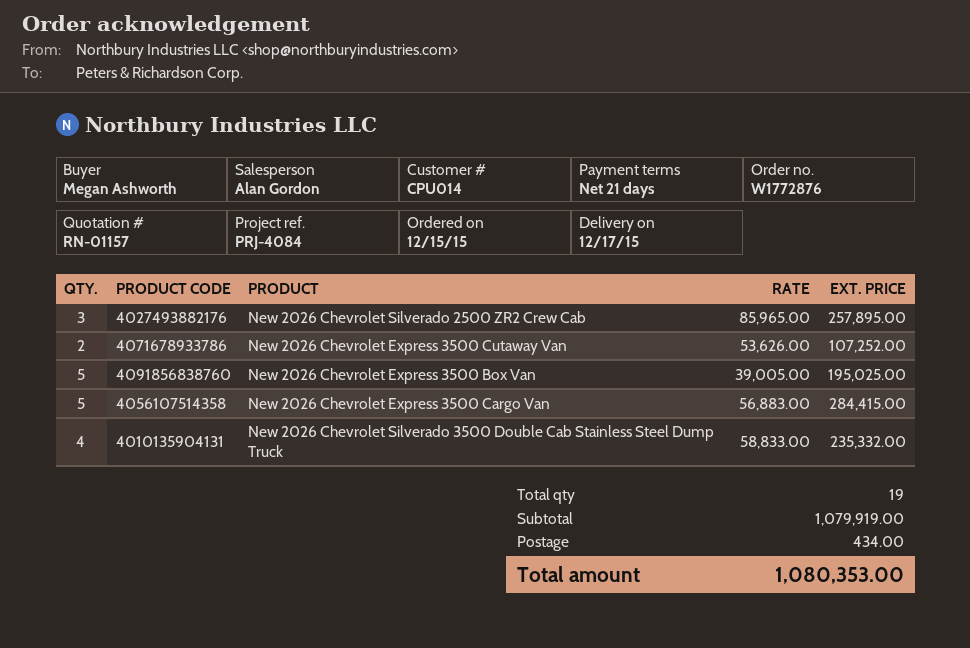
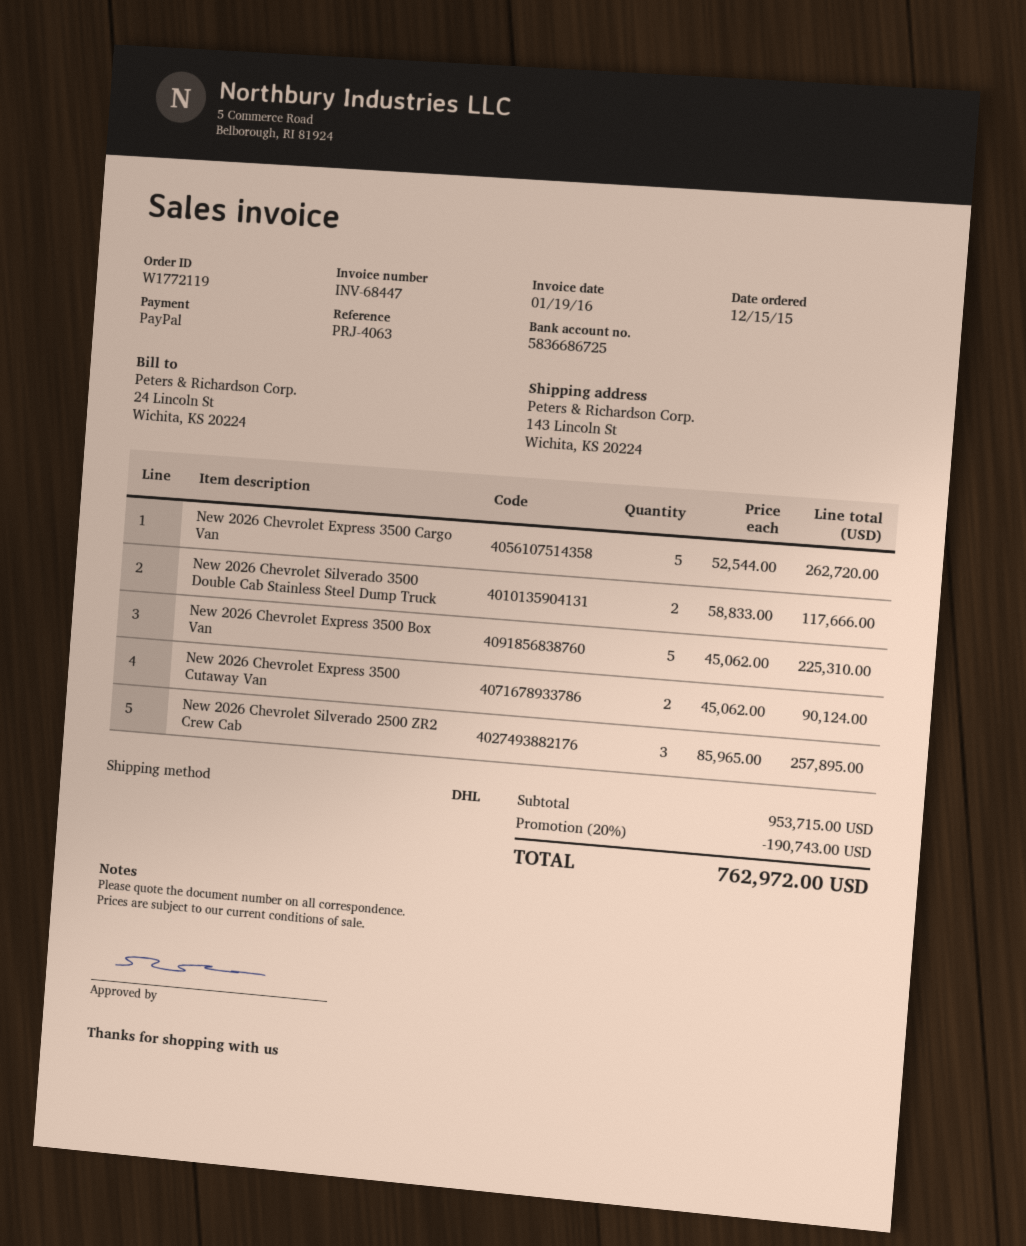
order number: W1772876 -> W1772119
reference: PRJ-4084 -> PRJ-4063
New 2026 Chevrolet Express 3500 Cutaway Van: 2 x 53626.00 = 107252.00 -> 2 x 45062.00 = 90124.00
New 2026 Chevrolet Express 3500 Box Van: 5 x 39005.00 = 195025.00 -> 5 x 45062.00 = 225310.00
New 2026 Chevrolet Express 3500 Cargo Van: 5 x 56883.00 = 284415.00 -> 5 x 52544.00 = 262720.00
New 2026 Chevrolet Silverado 3500 Double Cab Stainless Steel Dump Truck: 4 x 58833.00 = 235332.00 -> 2 x 58833.00 = 117666.00
subtotal: 1079919.00 -> 953715.00
discount: none -> 20% = 190743.00
shipping: 434.00 -> none
total: 1080353.00 -> 762972.00

